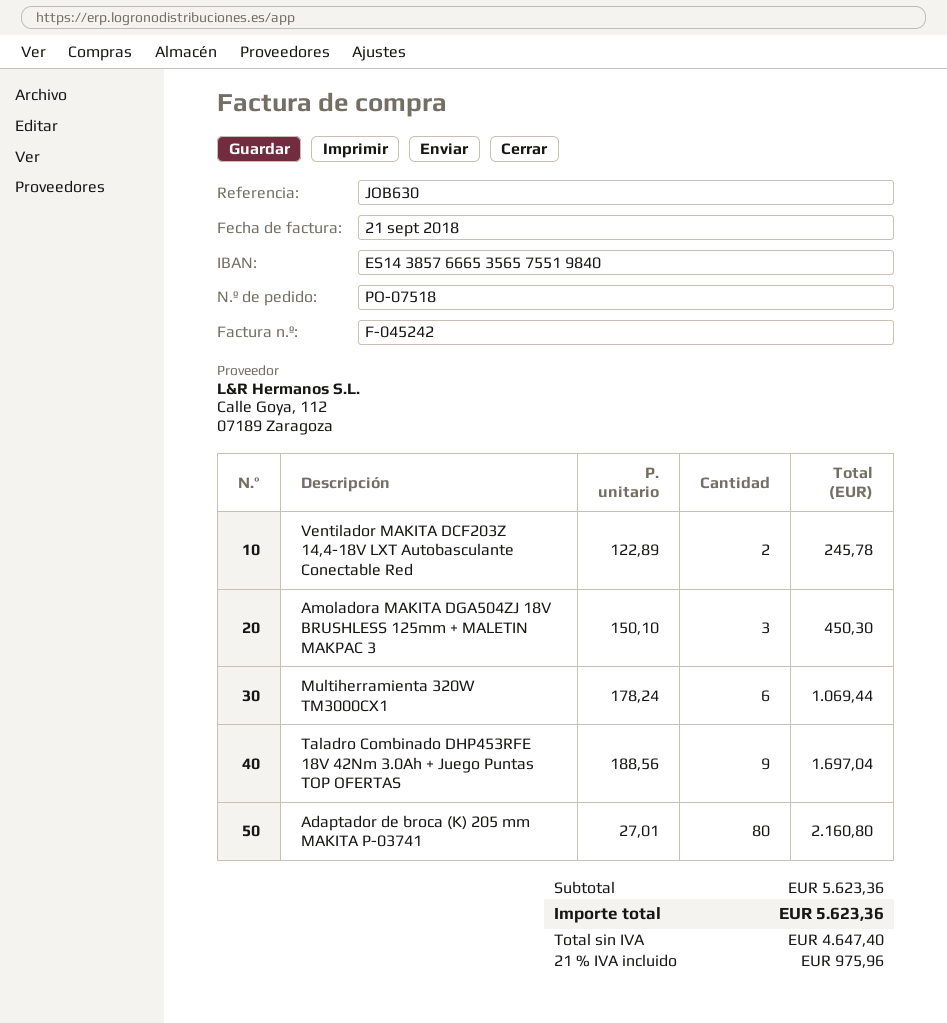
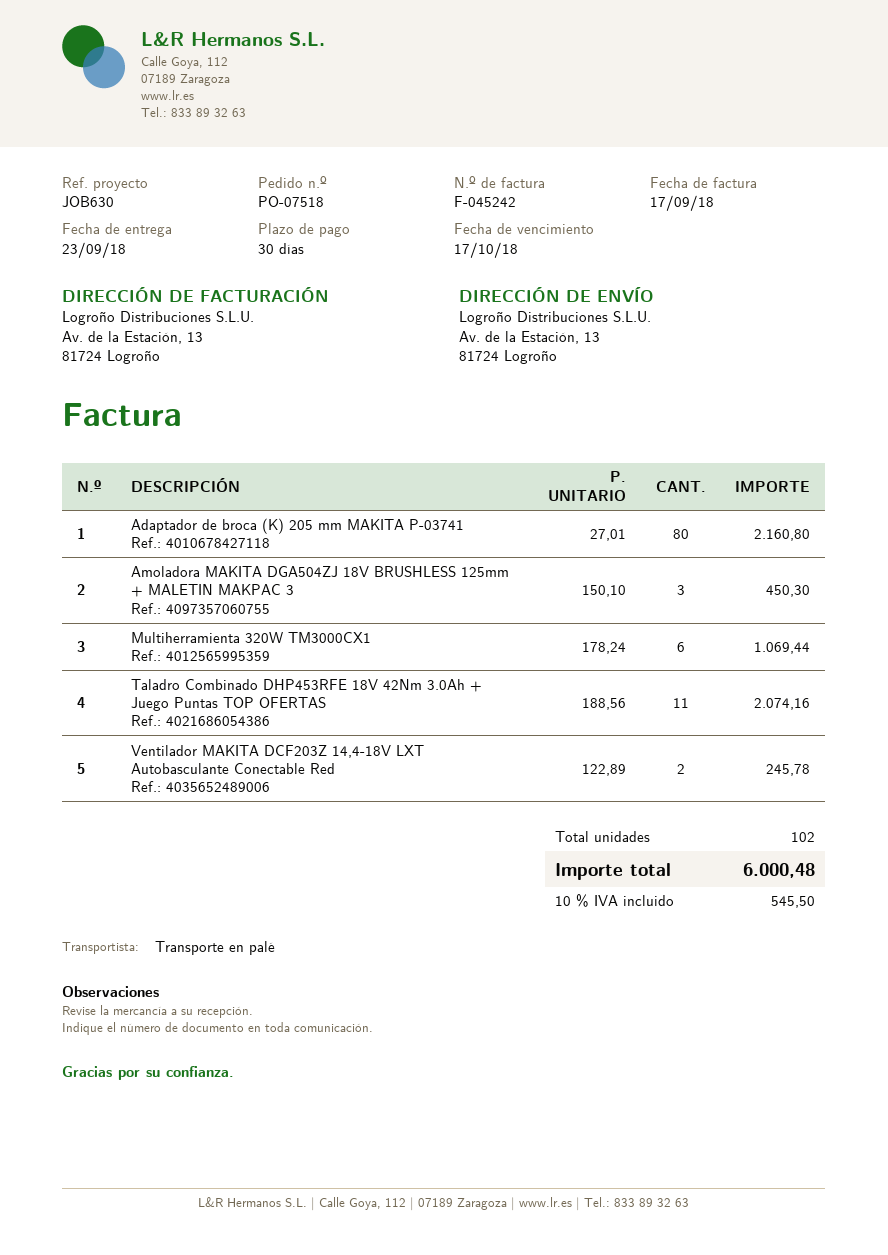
invoice date: 2018-09-21 -> 2018-09-17
Taladro Combinado DHP453RFE 18V 42Nm 3.0Ah + Juego Puntas TOP OFERTAS: 9 x 188.56 = 1697.04 -> 11 x 188.56 = 2074.16
tax: 21% = 975.96 -> 10% = 545.50
total: 5623.36 -> 6000.48

